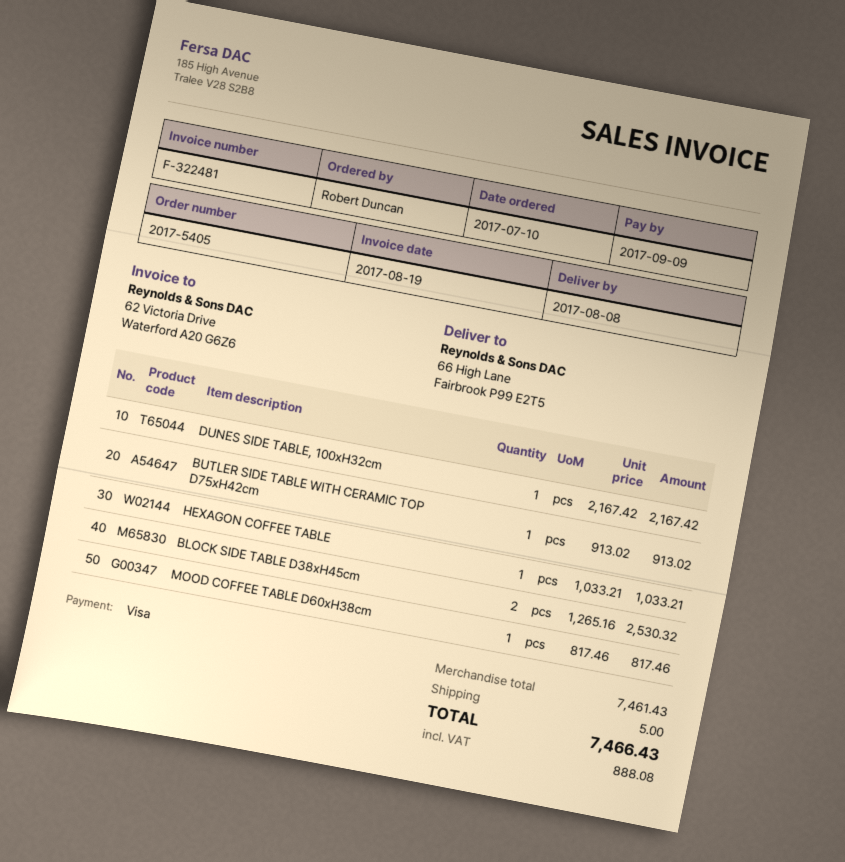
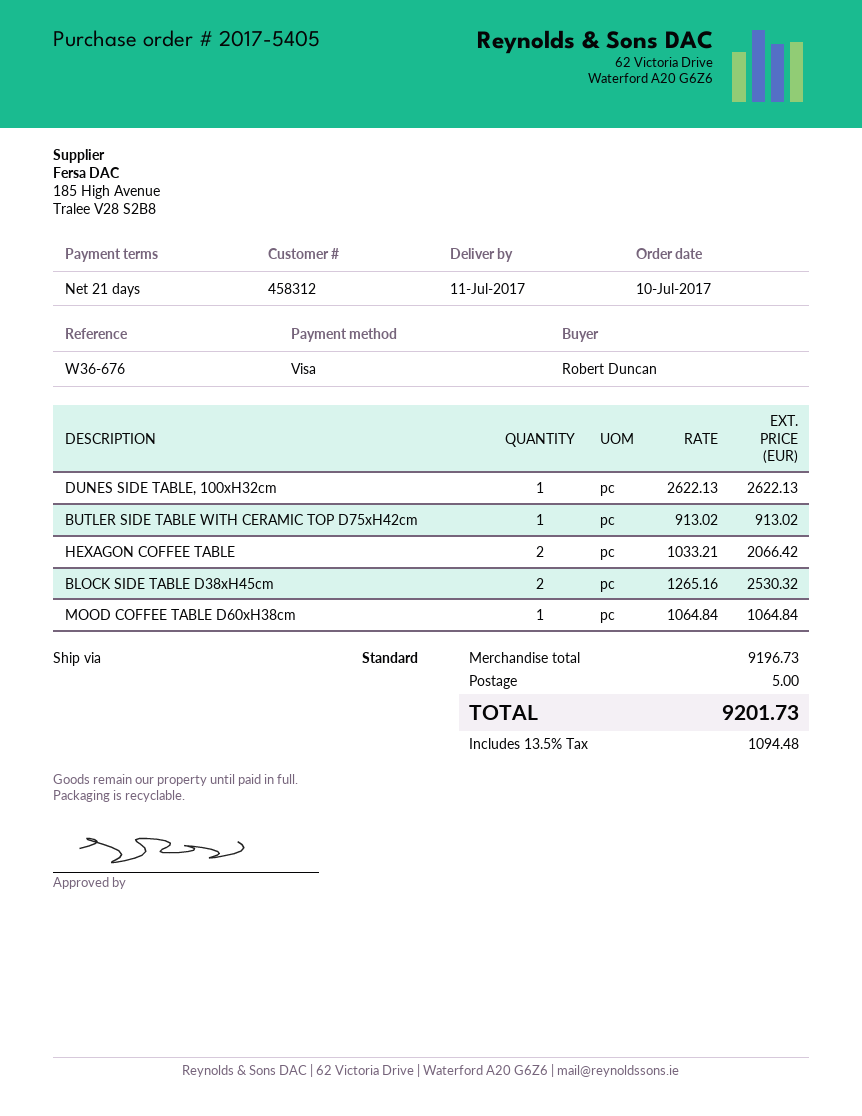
delivery date: 2017-08-08 -> 2017-07-11
DUNES SIDE TABLE, 100xH32cm: 1 x 2167.42 = 2167.42 -> 1 x 2622.13 = 2622.13
HEXAGON COFFEE TABLE: 1 x 1033.21 = 1033.21 -> 2 x 1033.21 = 2066.42
MOOD COFFEE TABLE D60xH38cm: 1 x 817.46 = 817.46 -> 1 x 1064.84 = 1064.84
subtotal: 7461.43 -> 9196.73
tax: 888.08 -> 1094.48
total: 7466.43 -> 9201.73

